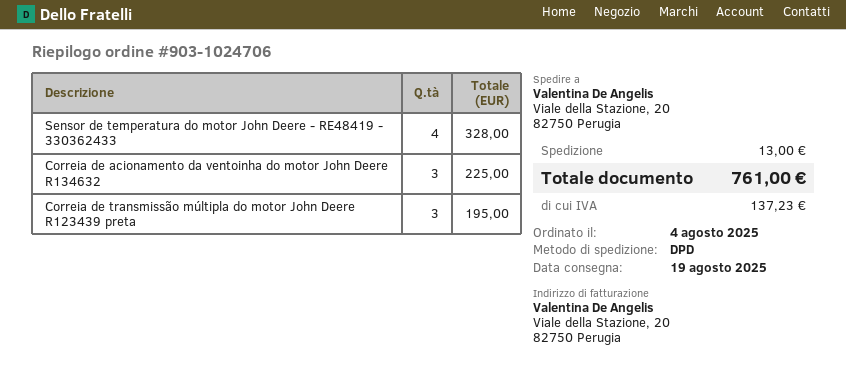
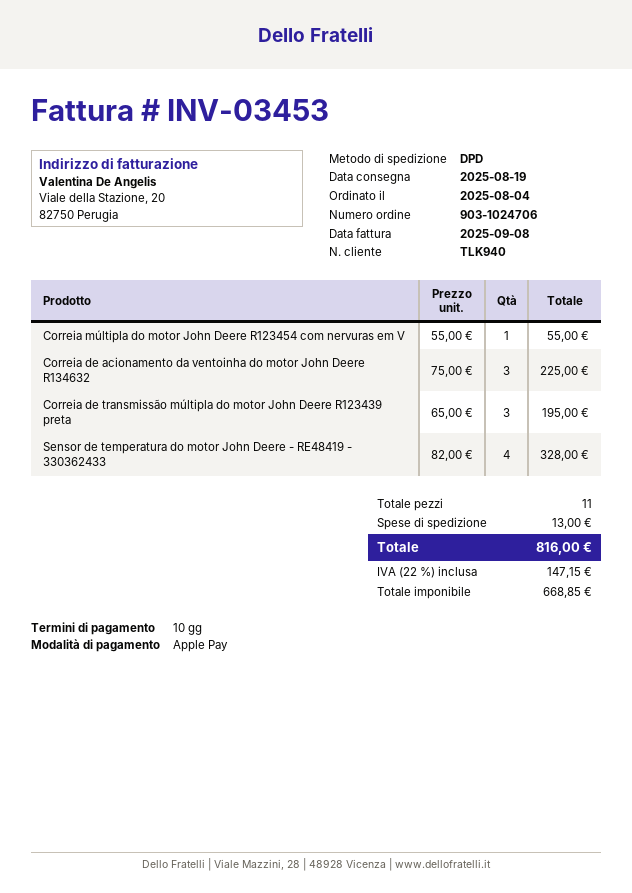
Correia múltipla do motor John Deere R123454 com nervuras em V: none -> 1 for 55.00
tax: 137.23 -> 147.15
total: 761.00 -> 816.00

